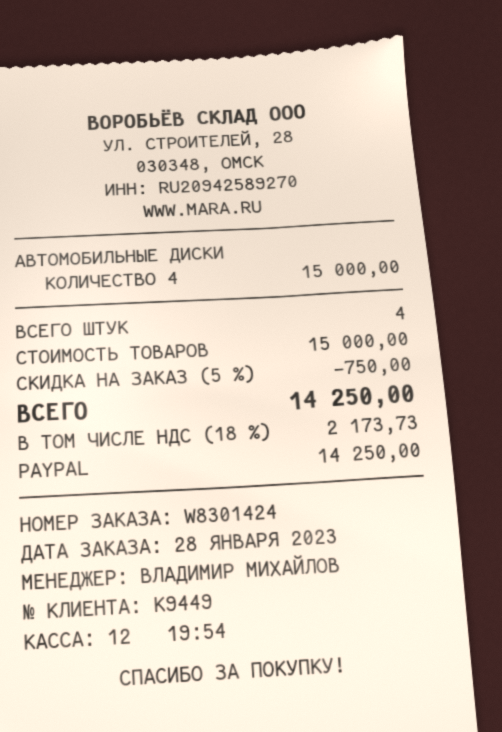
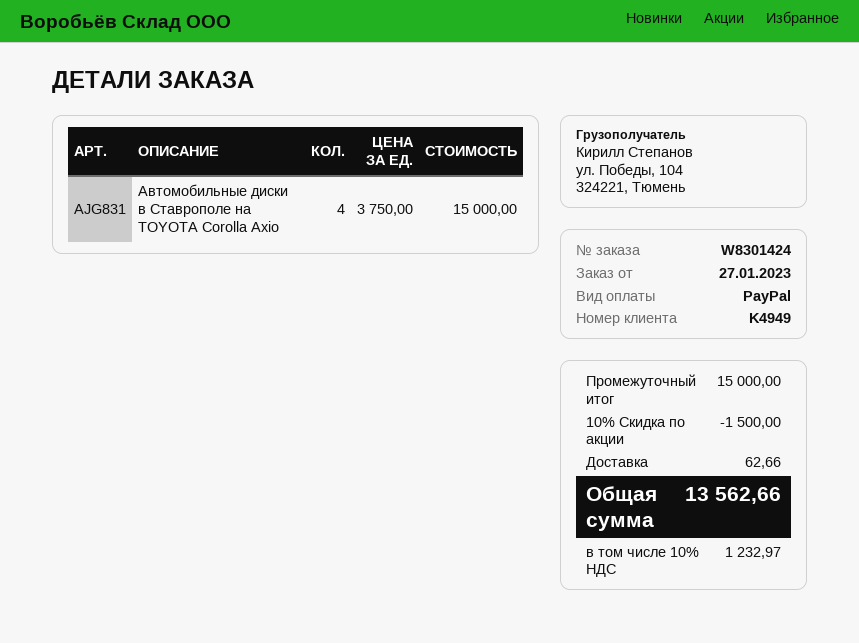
order date: 2023-01-28 -> 2023-01-27
customer number: K9449 -> K4949
discount: 5% = 750.00 -> 10% = 1500.00
shipping: none -> 62.66
tax: 18% = 2173.73 -> 10% = 1232.97
total: 14250.00 -> 13562.66

